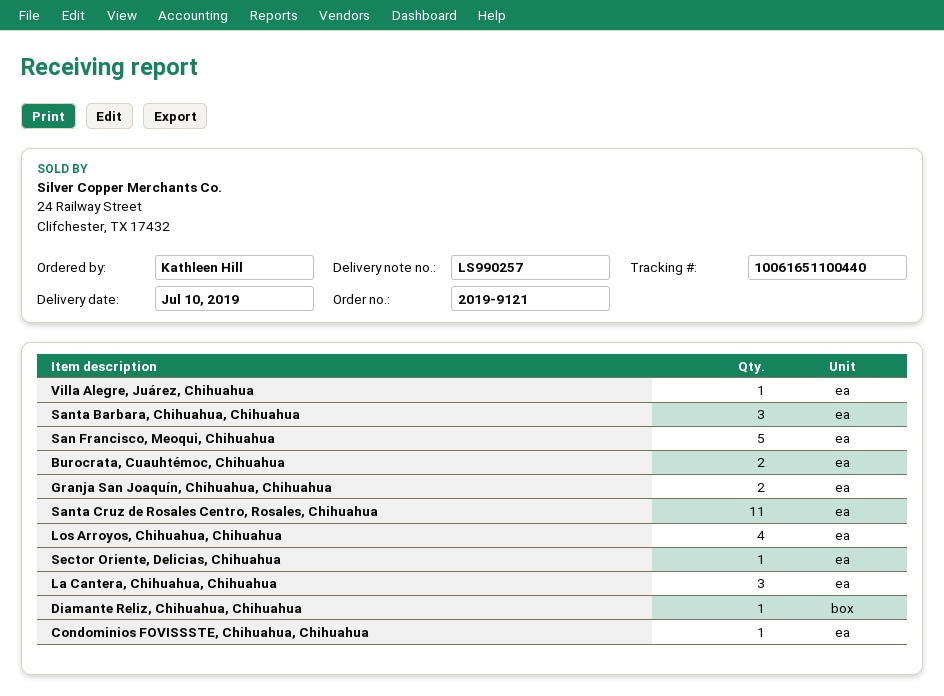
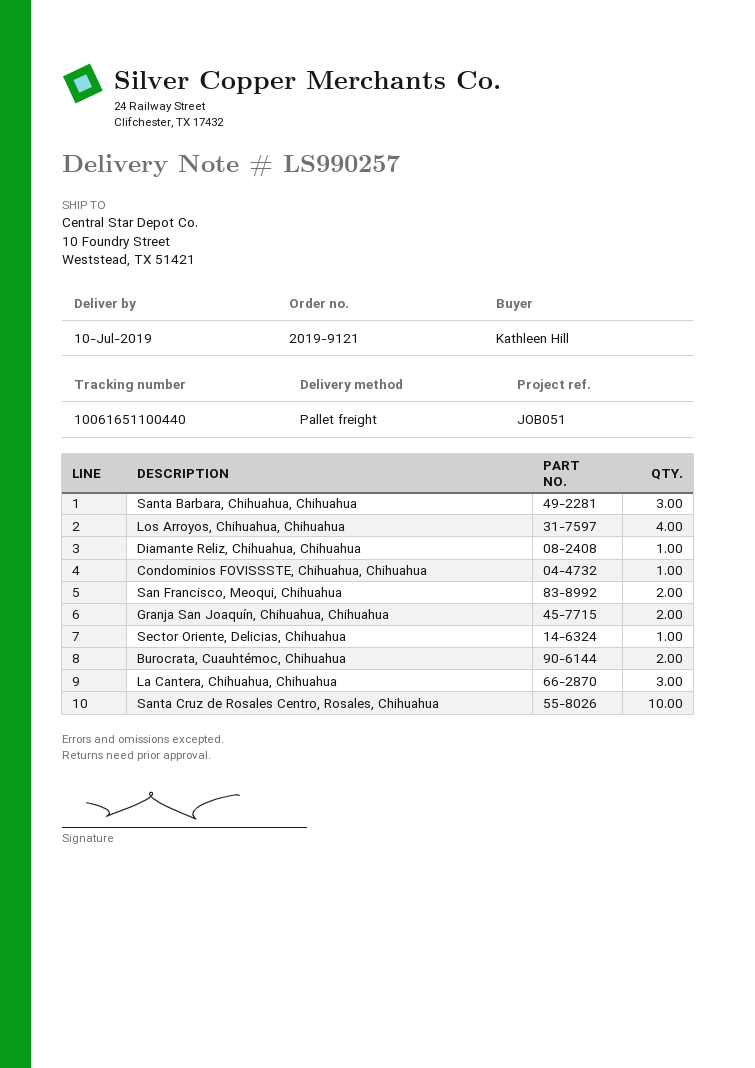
Villa Alegre, Juárez, Chihuahua: 1 -> none
San Francisco, Meoqui, Chihuahua: 5 -> 2
Santa Cruz de Rosales Centro, Rosales, Chihuahua: 11 -> 10

